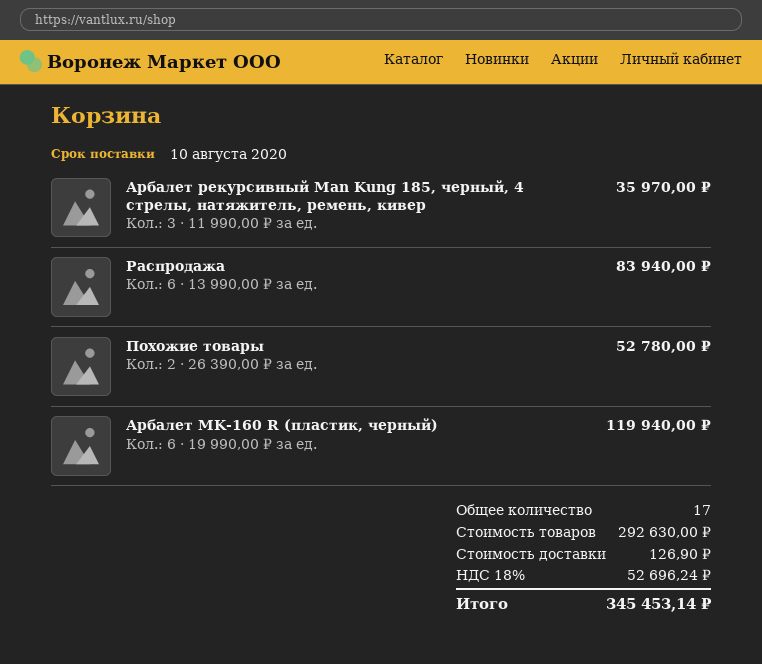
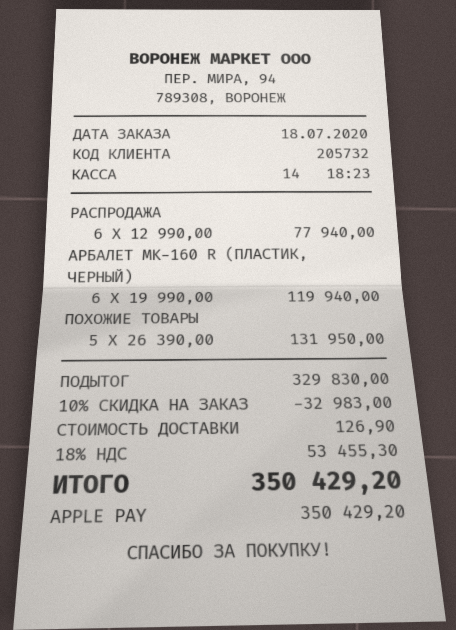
Арбалет рекурсивный Man Kung 185, черный, 4 стрелы, натяжитель, ремень, кивер: 3 x 11990.00 = 35970.00 -> none
Распродажа: 6 x 13990.00 = 83940.00 -> 6 x 12990.00 = 77940.00
Похожие товары: 2 x 26390.00 = 52780.00 -> 5 x 26390.00 = 131950.00
subtotal: 292630.00 -> 329830.00
discount: none -> 10% = 32983.00
tax: 18% = 52696.24 -> 18% = 53455.30
total: 345453.14 -> 350429.20

